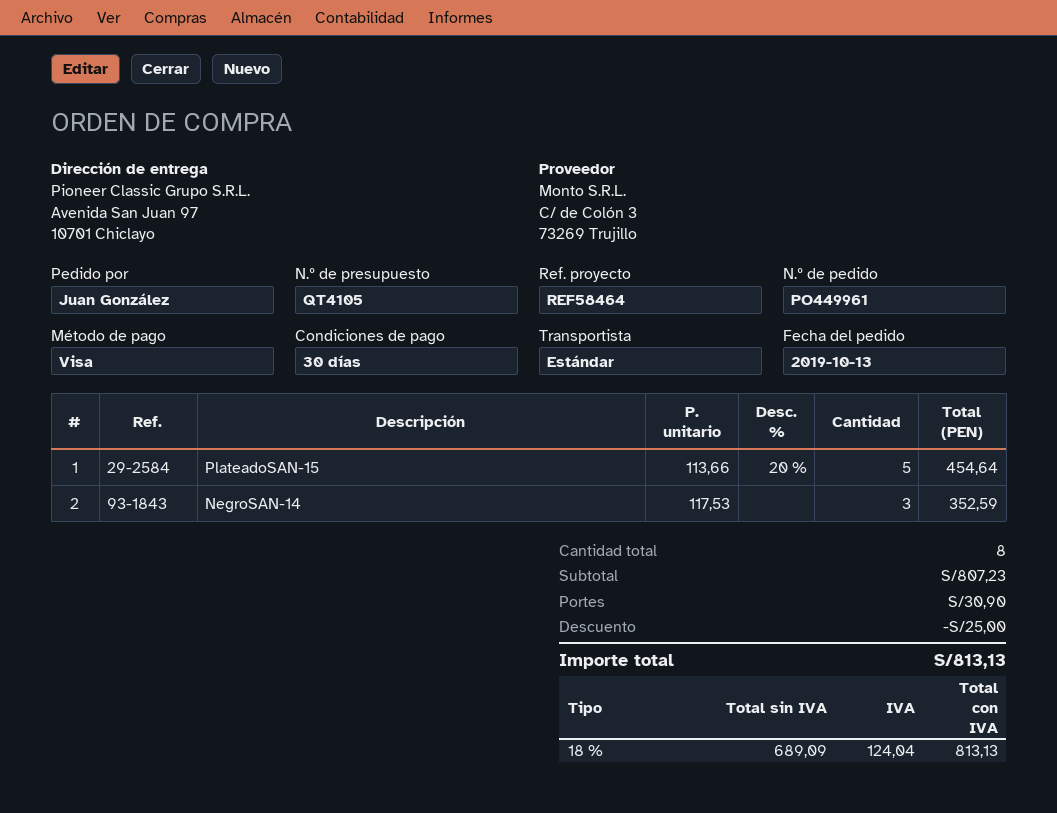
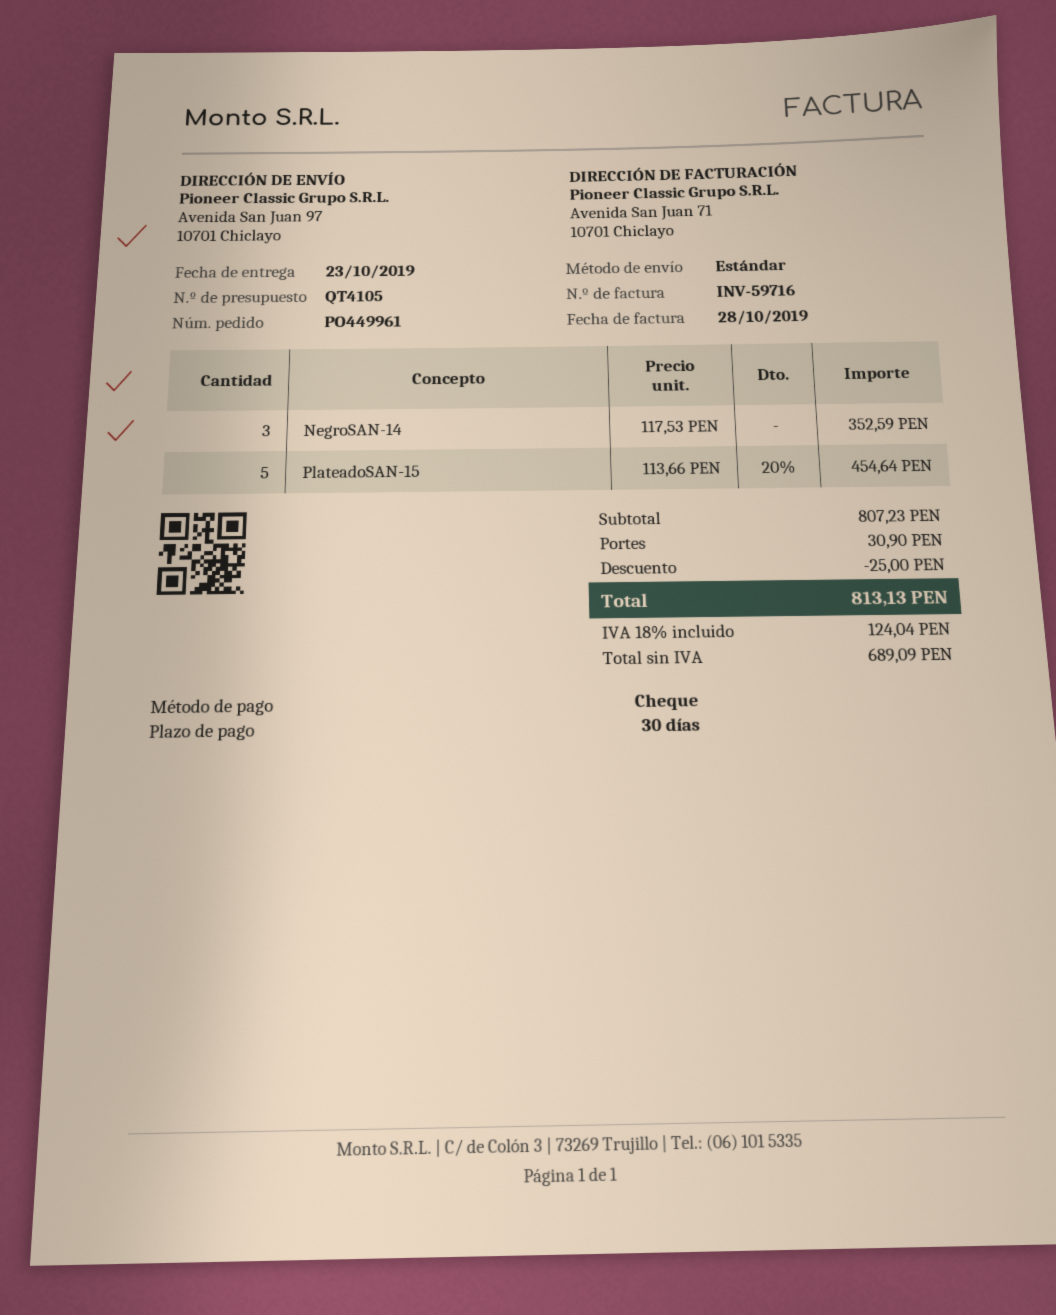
payment method: Visa -> cheque

